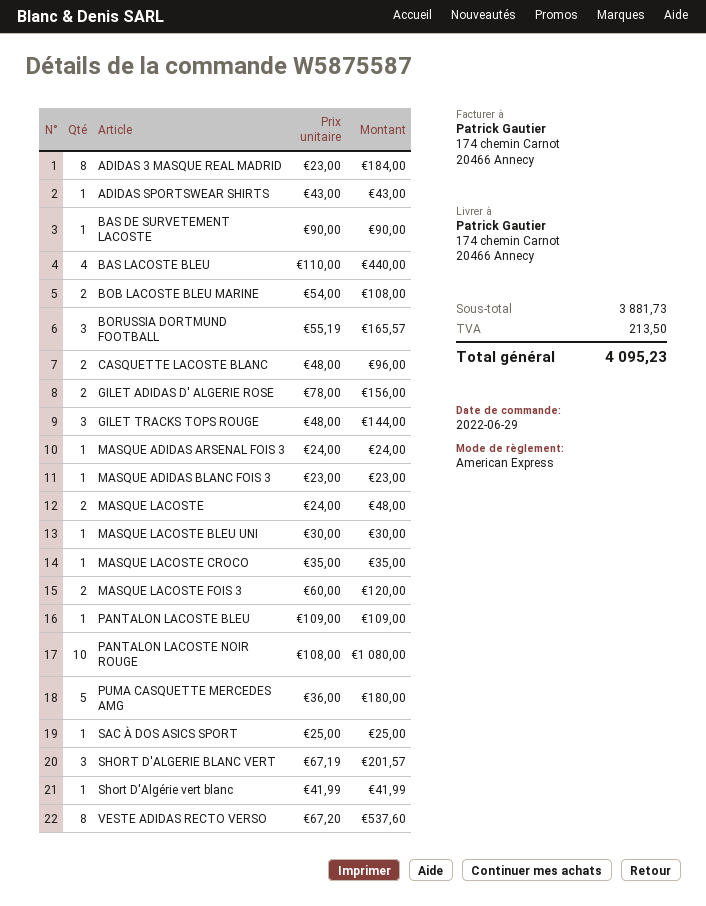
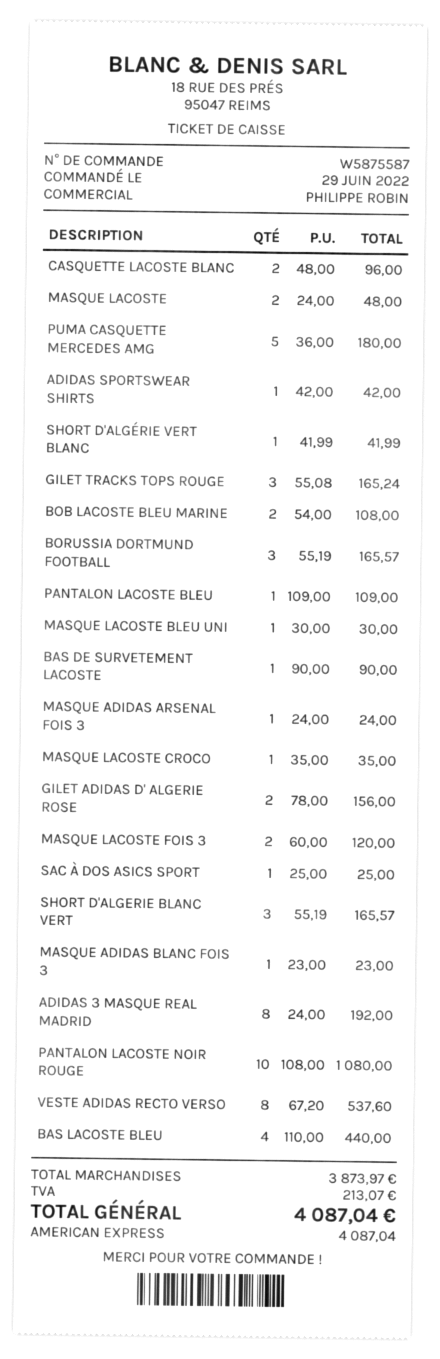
ADIDAS 3 MASQUE REAL MADRID: 8 x 23.00 = 184.00 -> 8 x 24.00 = 192.00
ADIDAS SPORTSWEAR SHIRTS: 1 x 43.00 = 43.00 -> 1 x 42.00 = 42.00
GILET TRACKS TOPS ROUGE: 3 x 48.00 = 144.00 -> 3 x 55.08 = 165.24
SHORT D'ALGERIE BLANC VERT: 3 x 67.19 = 201.57 -> 3 x 55.19 = 165.57
subtotal: 3881.73 -> 3873.97
tax: 213.50 -> 213.07
total: 4095.23 -> 4087.04

